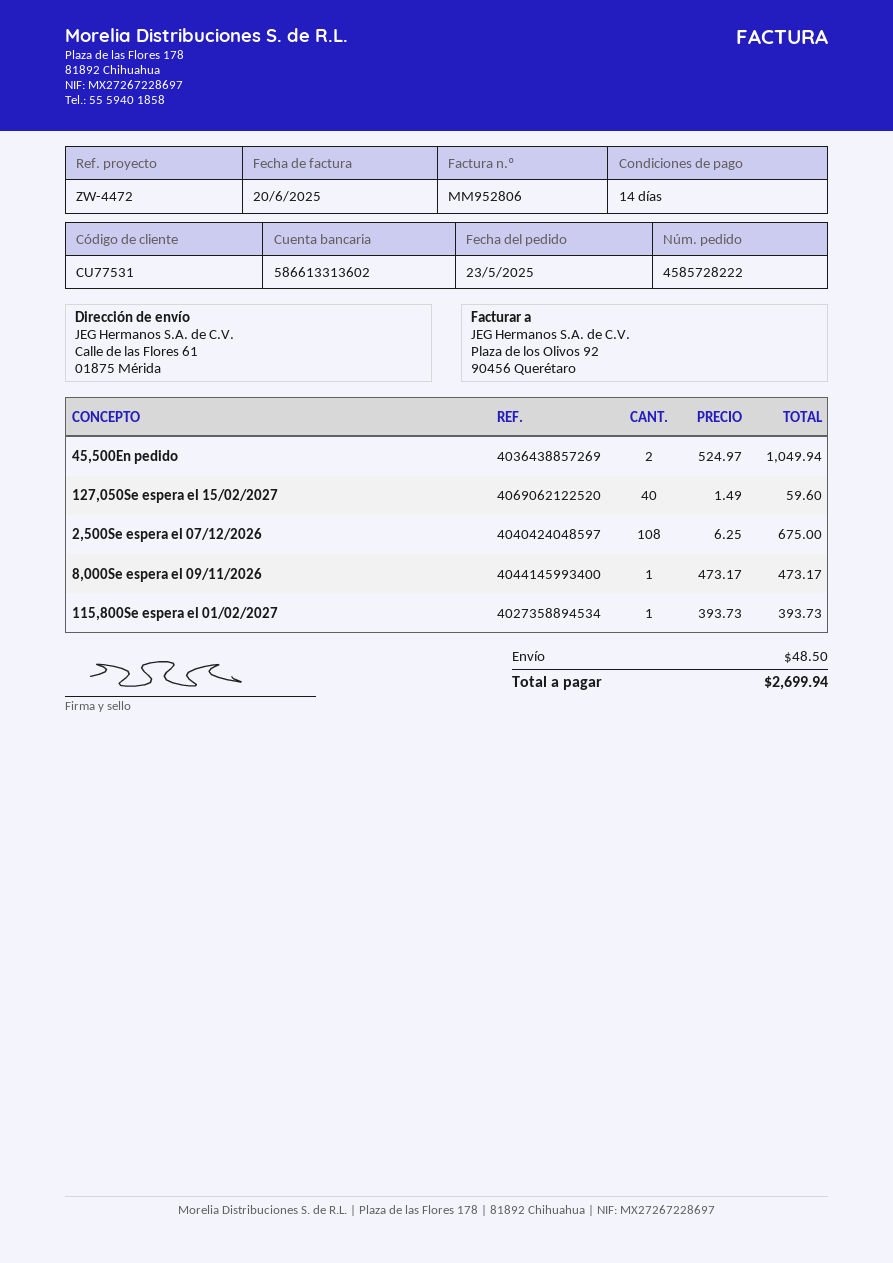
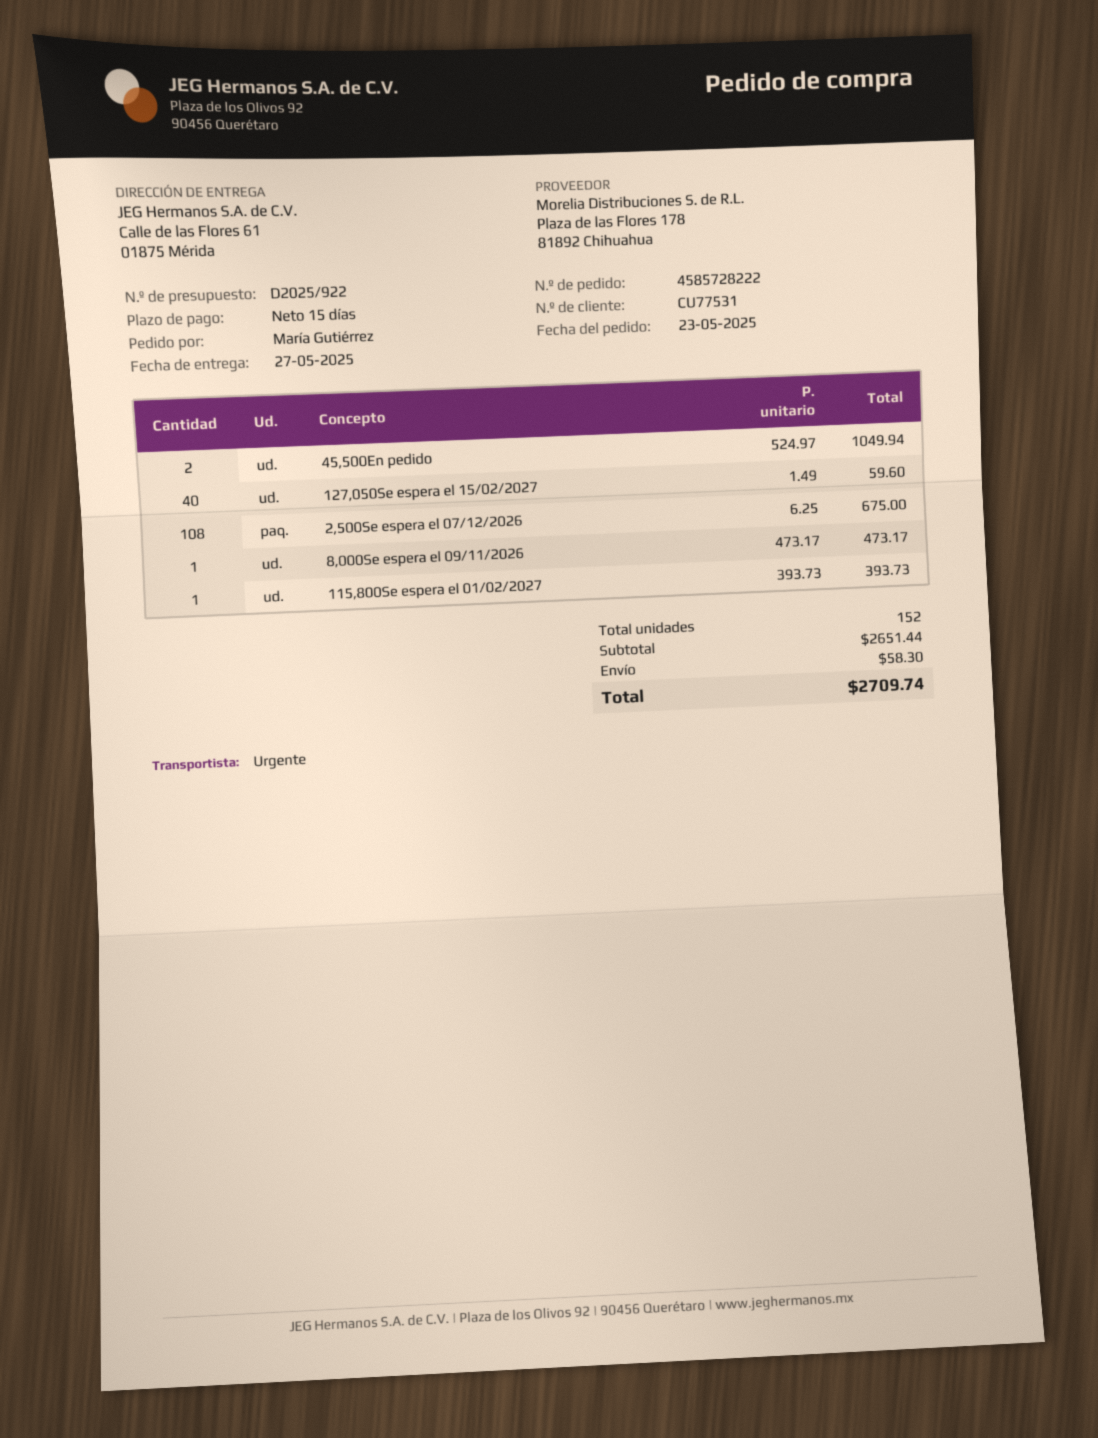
payment terms: 14 days -> 15 days
shipping: 48.50 -> 58.30
total: 2699.94 -> 2709.74

